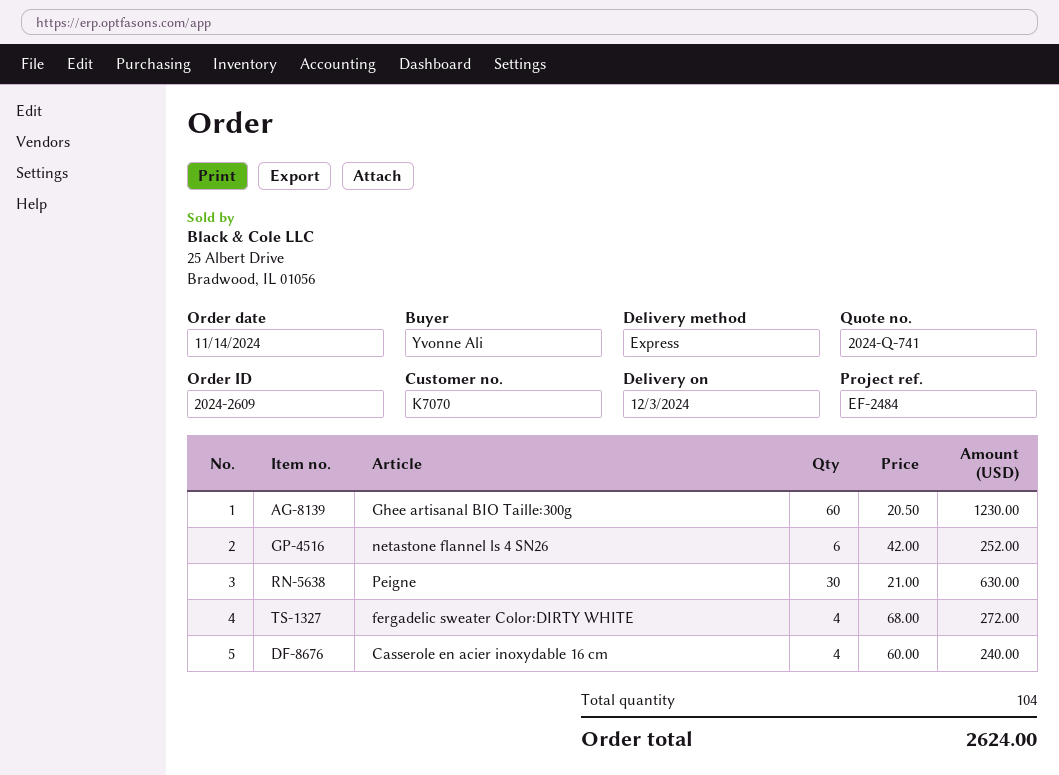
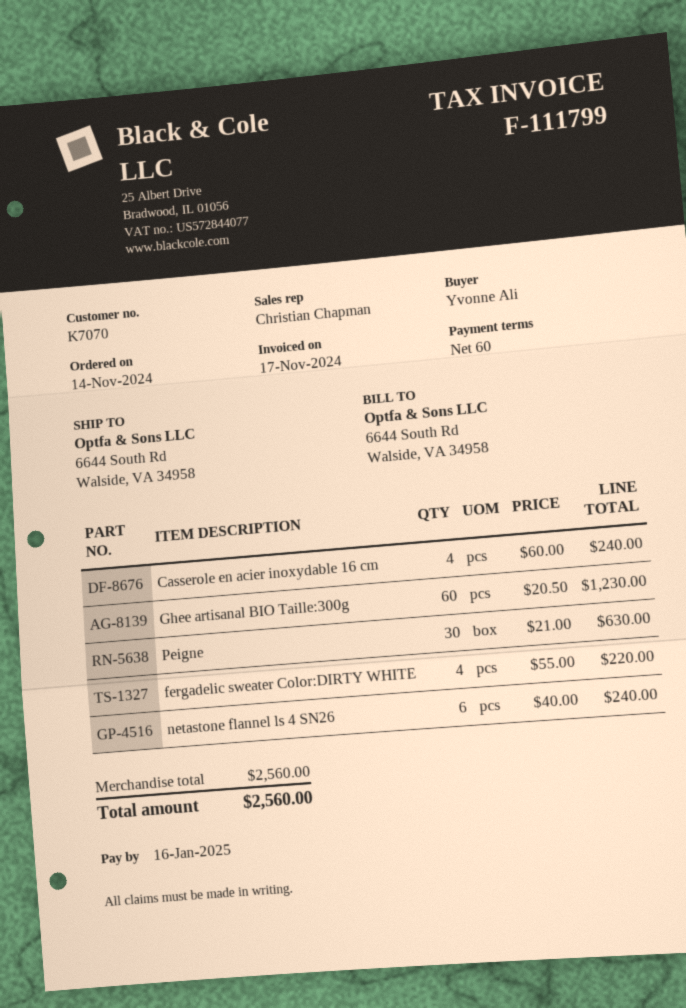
netastone flannel ls 4 SN26: 6 x 42.00 = 252.00 -> 6 x 40.00 = 240.00
fergadelic sweater Color:DIRTY WHITE: 4 x 68.00 = 272.00 -> 4 x 55.00 = 220.00
total: 2624.00 -> 2560.00

